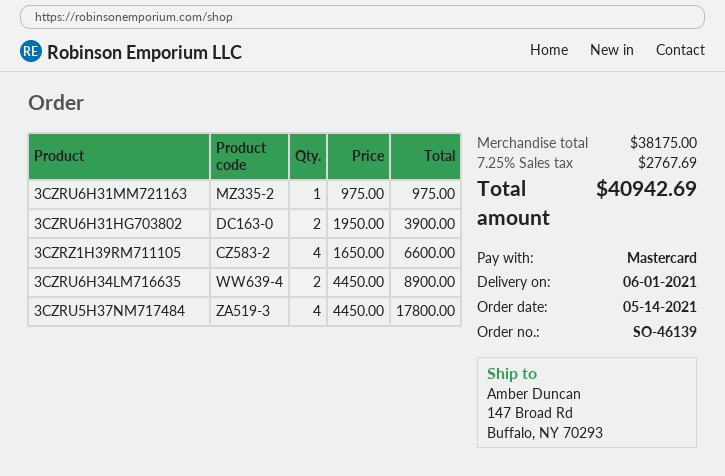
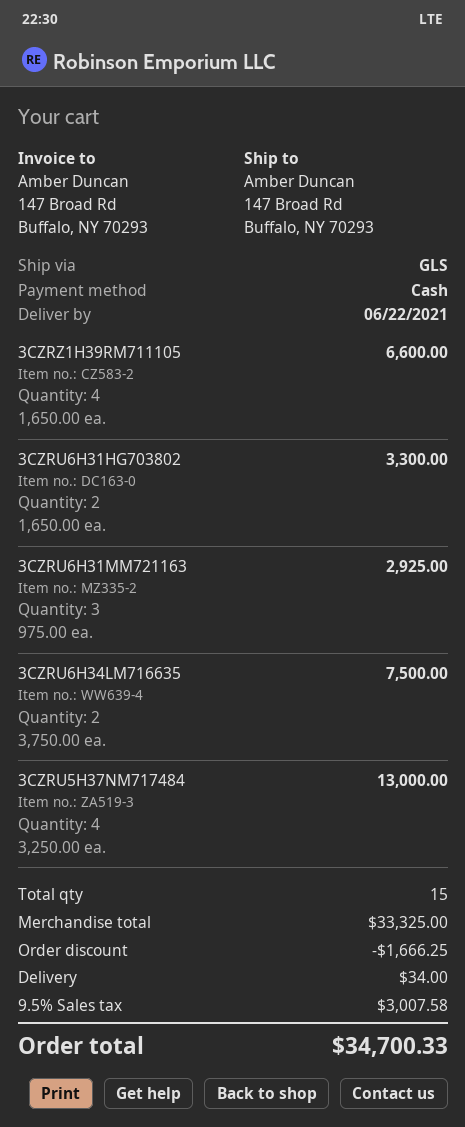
delivery date: 2021-06-01 -> 2021-06-22
payment method: Mastercard -> cash
3CZRU6H31MM721163: 1 x 975.00 = 975.00 -> 3 x 975.00 = 2925.00
3CZRU6H31HG703802: 2 x 1950.00 = 3900.00 -> 2 x 1650.00 = 3300.00
3CZRU6H34LM716635: 2 x 4450.00 = 8900.00 -> 2 x 3750.00 = 7500.00
3CZRU5H37NM717484: 4 x 4450.00 = 17800.00 -> 4 x 3250.00 = 13000.00
subtotal: 38175.00 -> 33325.00
discount: none -> 1666.25
shipping: none -> 34.00
tax: 7.25% = 2767.69 -> 9.5% = 3007.58
total: 40942.69 -> 34700.33

